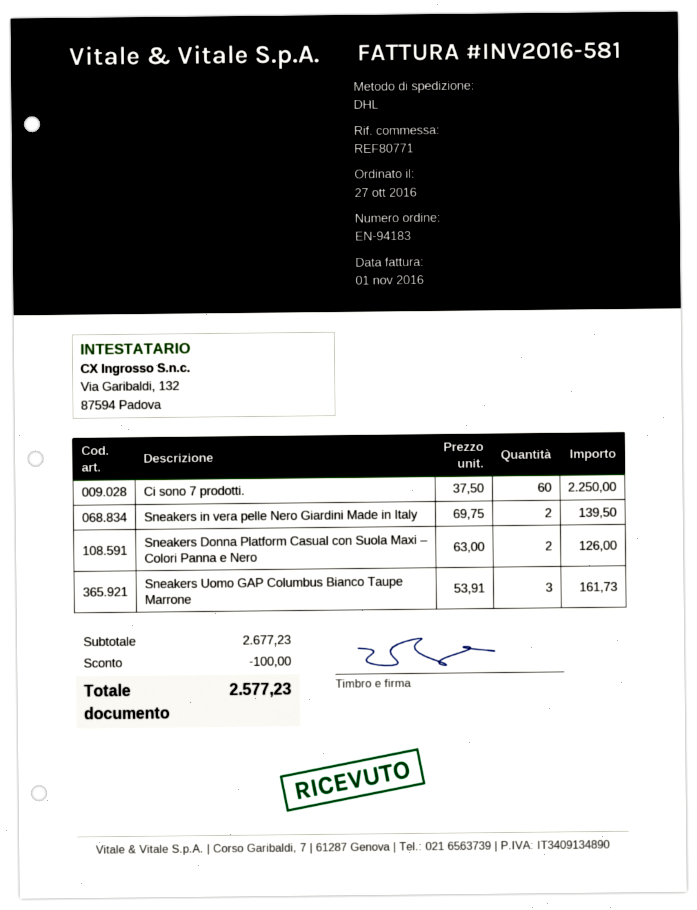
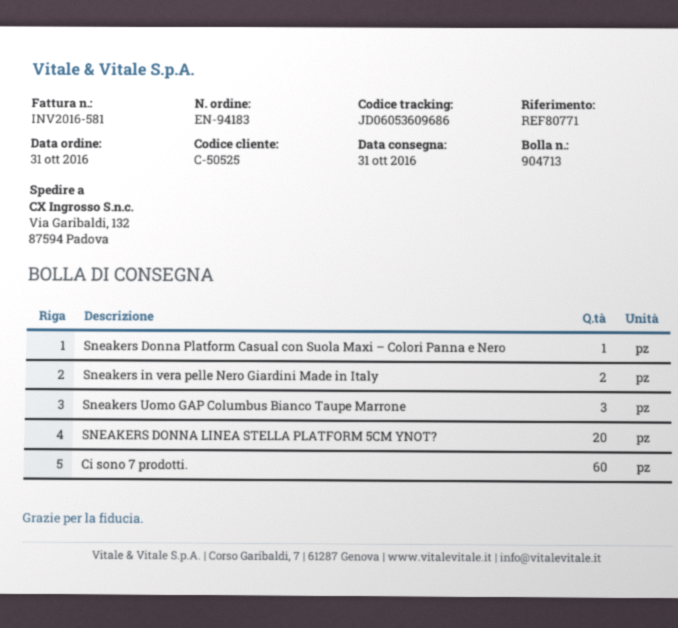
order date: 2016-10-27 -> 2016-10-31
Sneakers Donna Platform Casual con Suola Maxi – Colori Panna e Nero: 2 -> 1
SNEAKERS DONNA LINEA STELLA PLATFORM 5CM YNOT?: none -> 20

